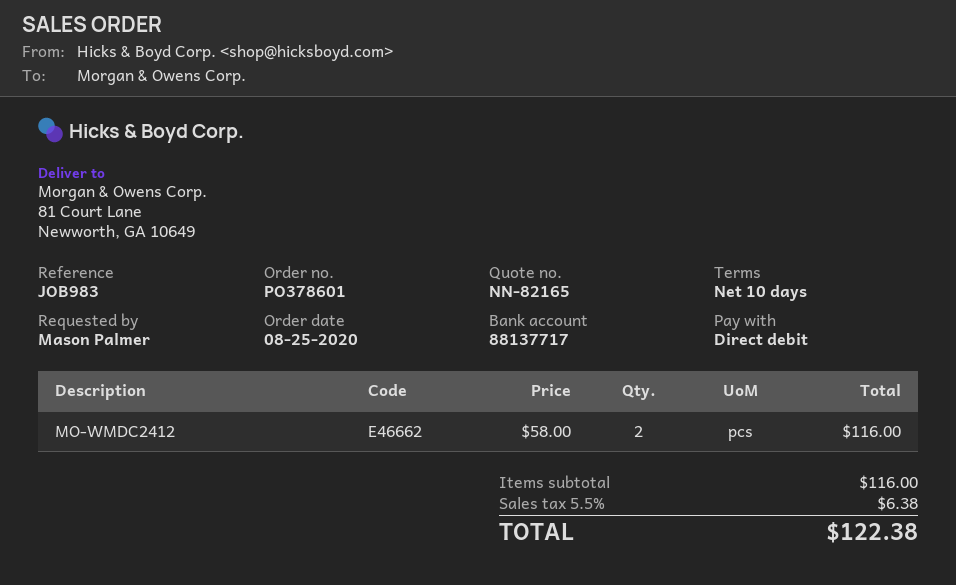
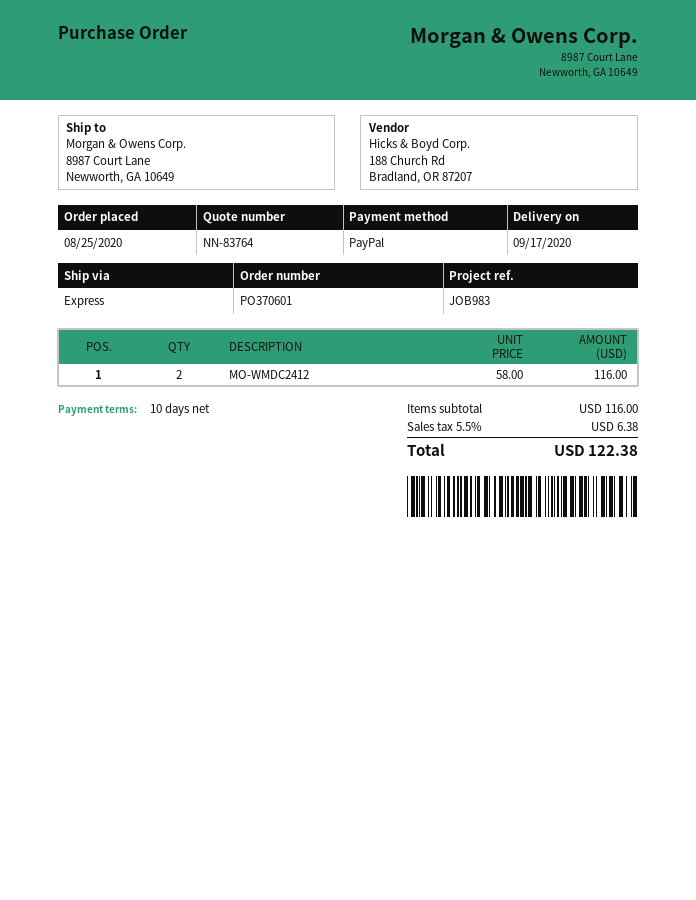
quote number: NN-82165 -> NN-83764
order number: PO378601 -> PO370601
payment method: direct debit -> PayPal
ship to: 81 Court Lane, Newworth, GA 10649 -> 8987 Court Lane, Newworth, GA 10649

